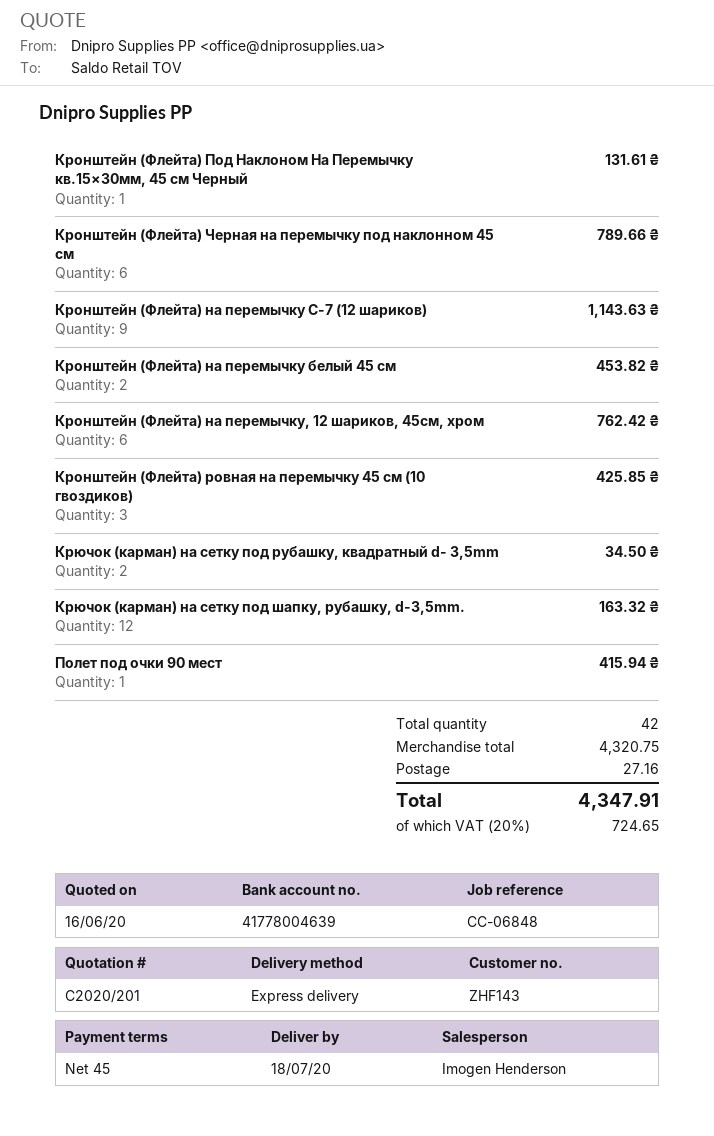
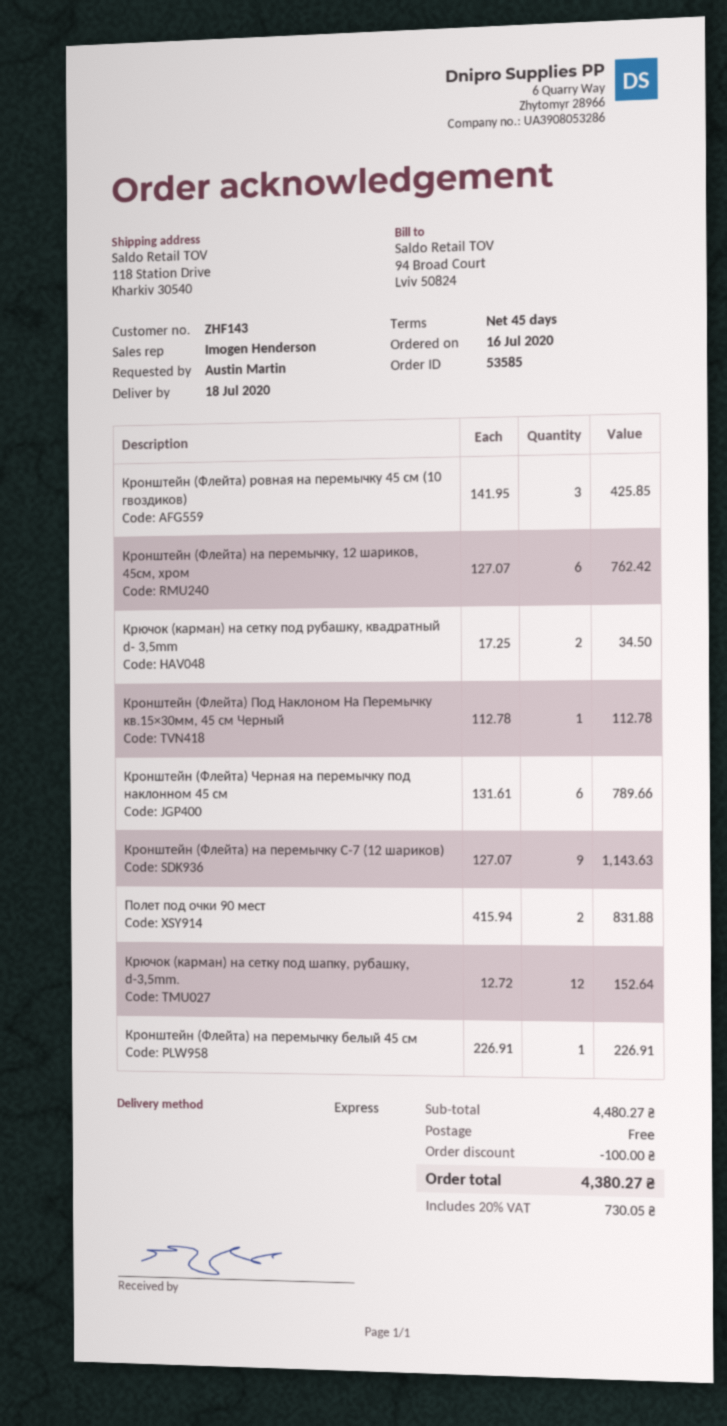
Кронштейн (Флейта) Под Наклоном На Перемычку кв.15×30мм, 45 см Черный: 1 for 131.61 -> 1 for 112.78
Кронштейн (Флейта) на перемычку белый 45 см: 2 for 453.82 -> 1 for 226.91
Крючок (карман) на сетку под шапку, рубашку, d-3,5mm.: 12 for 163.32 -> 12 for 152.64
Полет под очки 90 мест: 1 for 415.94 -> 2 for 831.88
subtotal: 4320.75 -> 4480.27
discount: none -> 100.00
shipping: 27.16 -> 0.00
tax: 20% = 724.65 -> 20% = 730.05
total: 4347.91 -> 4380.27

